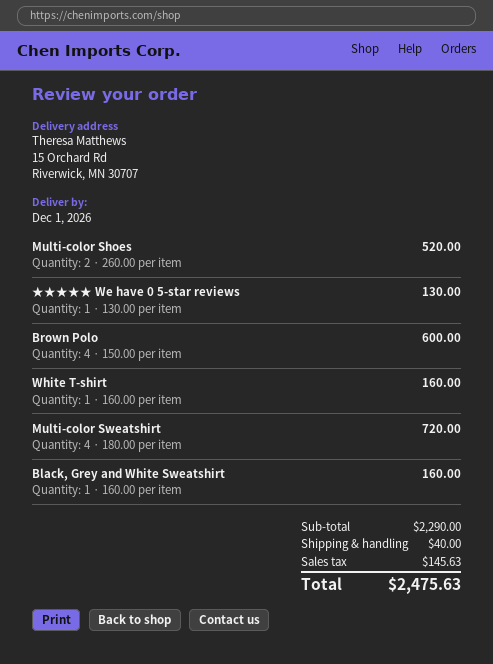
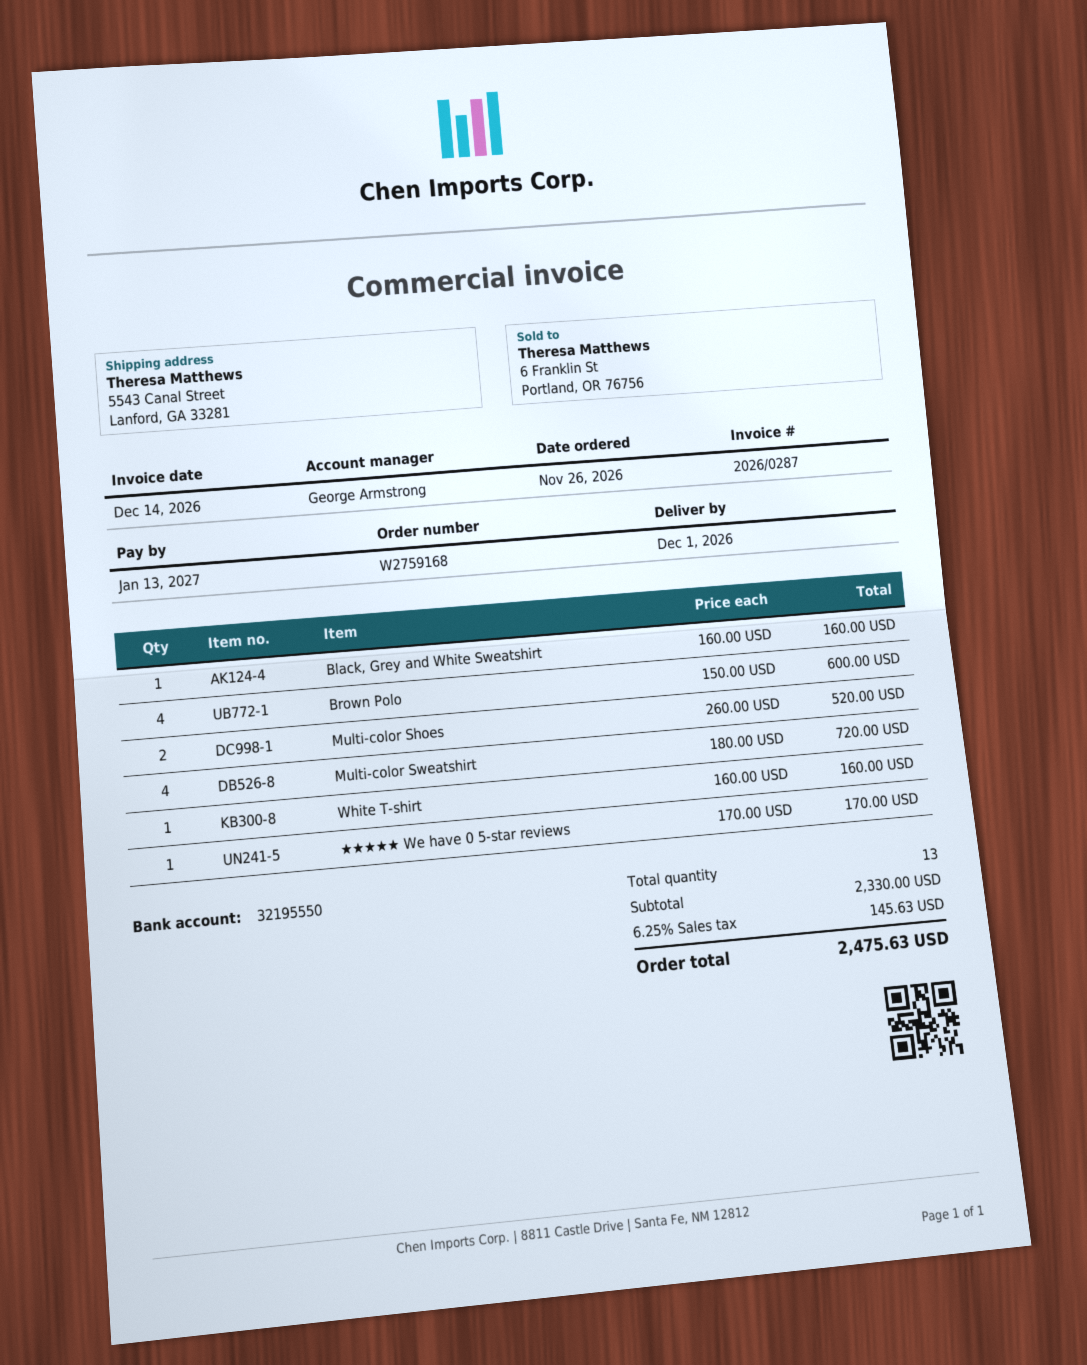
ship to: 15 Orchard Rd, Riverwick, MN 30707 -> 5543 Canal Street, Lanford, GA 33281
★★★★★ We have 0 5-star reviews: 1 x 130.00 = 130.00 -> 1 x 170.00 = 170.00
subtotal: 2290.00 -> 2330.00
shipping: 40.00 -> none

